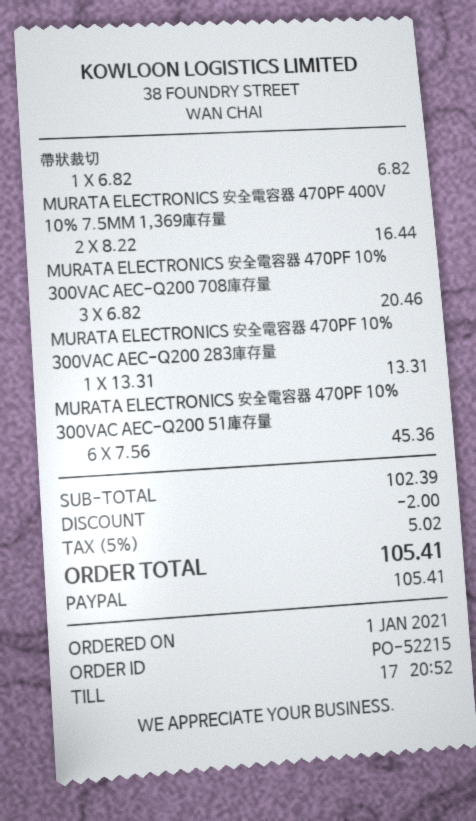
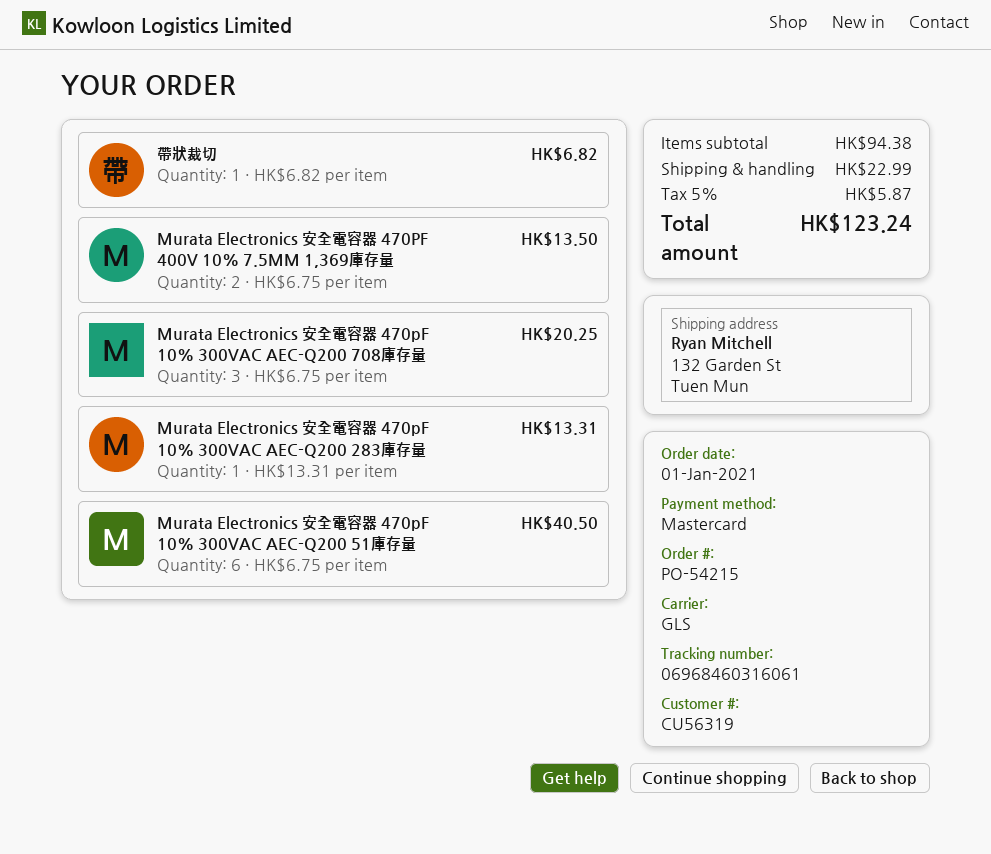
order number: PO-52215 -> PO-54215
payment method: PayPal -> Mastercard
MURATA ELECTRONICS 安全電容器 470PF 400V 10% 7.5MM 1,369庫存量: 2 x 8.22 = 16.44 -> 2 x 6.75 = 13.50
MURATA ELECTRONICS 安全電容器 470PF 10% 300VAC AEC-Q200 708庫存量: 3 x 6.82 = 20.46 -> 3 x 6.75 = 20.25
MURATA ELECTRONICS 安全電容器 470PF 10% 300VAC AEC-Q200 51庫存量: 6 x 7.56 = 45.36 -> 6 x 6.75 = 40.50
subtotal: 102.39 -> 94.38
discount: 2.00 -> none
shipping: none -> 22.99
tax: 5% = 5.02 -> 5% = 5.87
total: 105.41 -> 123.24

